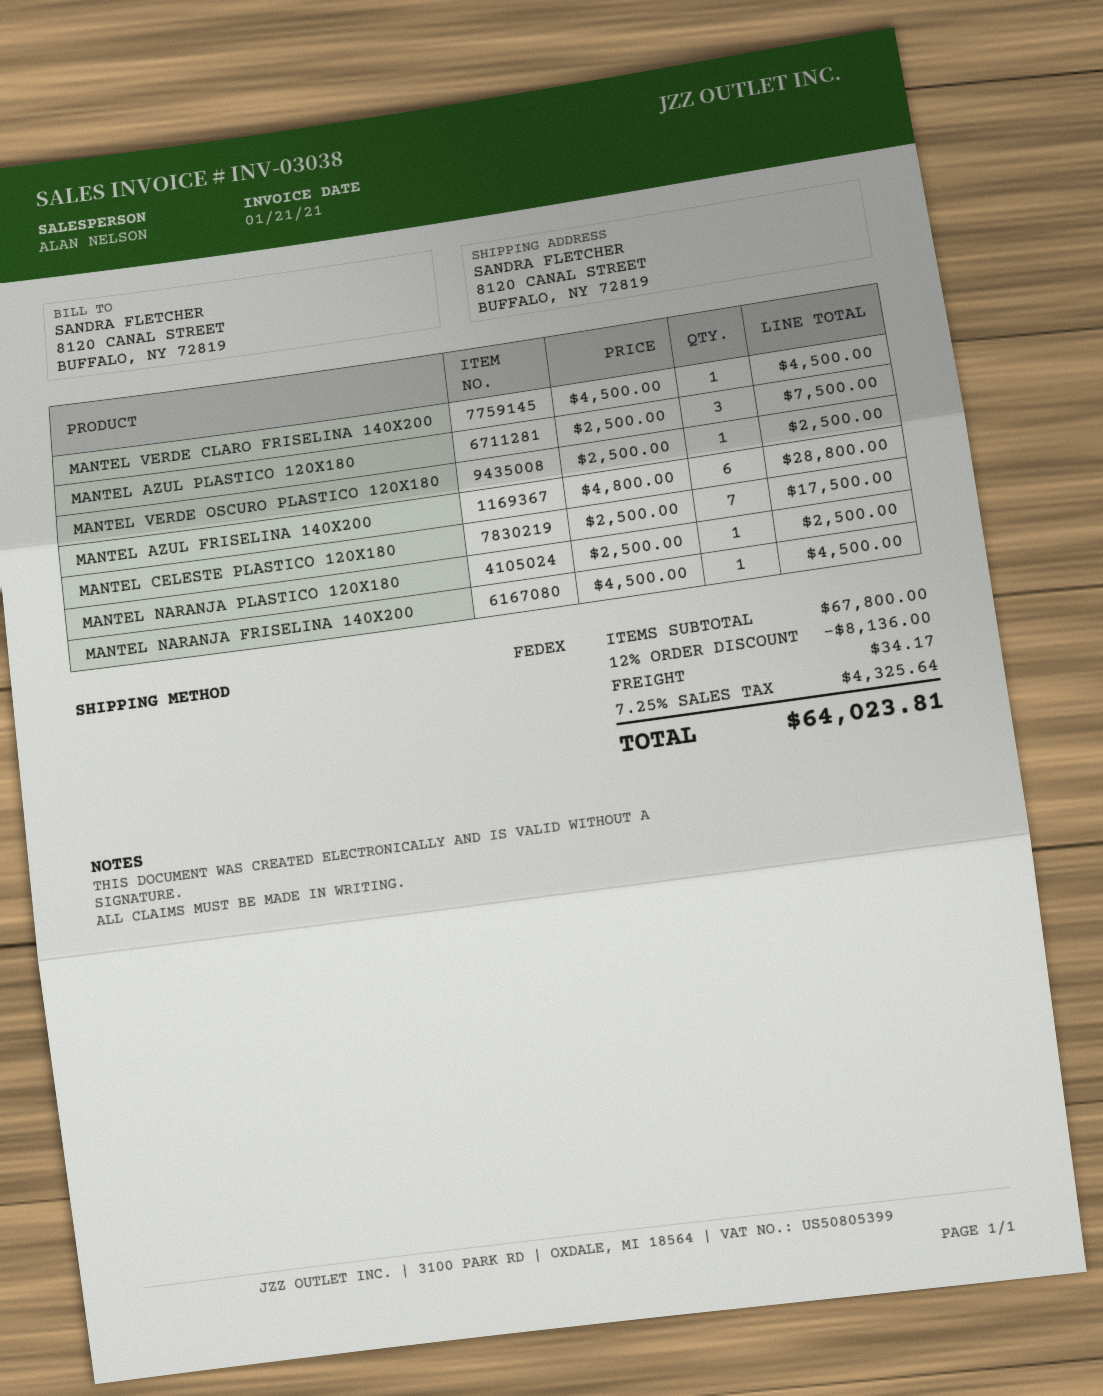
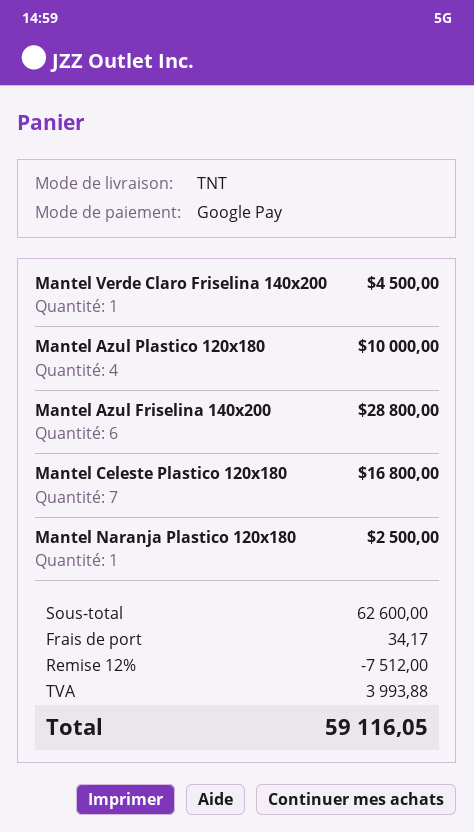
shipping method: FedEx -> TNT
MANTEL AZUL PLASTICO 120X180: 3 for 7500.00 -> 4 for 10000.00
MANTEL VERDE OSCURO PLASTICO 120X180: 1 for 2500.00 -> none
MANTEL CELESTE PLASTICO 120X180: 7 for 17500.00 -> 7 for 16800.00
MANTEL NARANJA FRISELINA 140X200: 1 for 4500.00 -> none
subtotal: 67800.00 -> 62600.00
discount: 12% = 8136.00 -> 12% = 7512.00
tax: 4325.64 -> 3993.88
total: 64023.81 -> 59116.05

